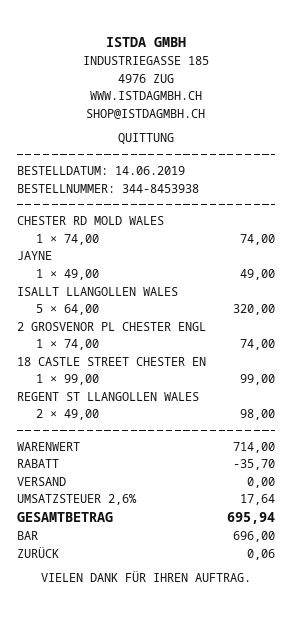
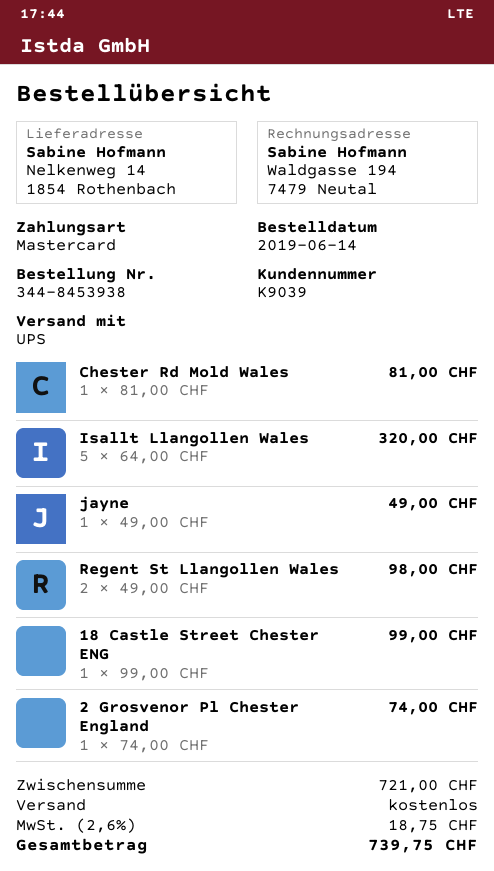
payment method: cash -> Mastercard
CHESTER RD MOLD WALES: 1 x 74.00 = 74.00 -> 1 x 81.00 = 81.00
subtotal: 714.00 -> 721.00
discount: 35.70 -> none
tax: 2.6% = 17.64 -> 2.6% = 18.75
total: 695.94 -> 739.75

